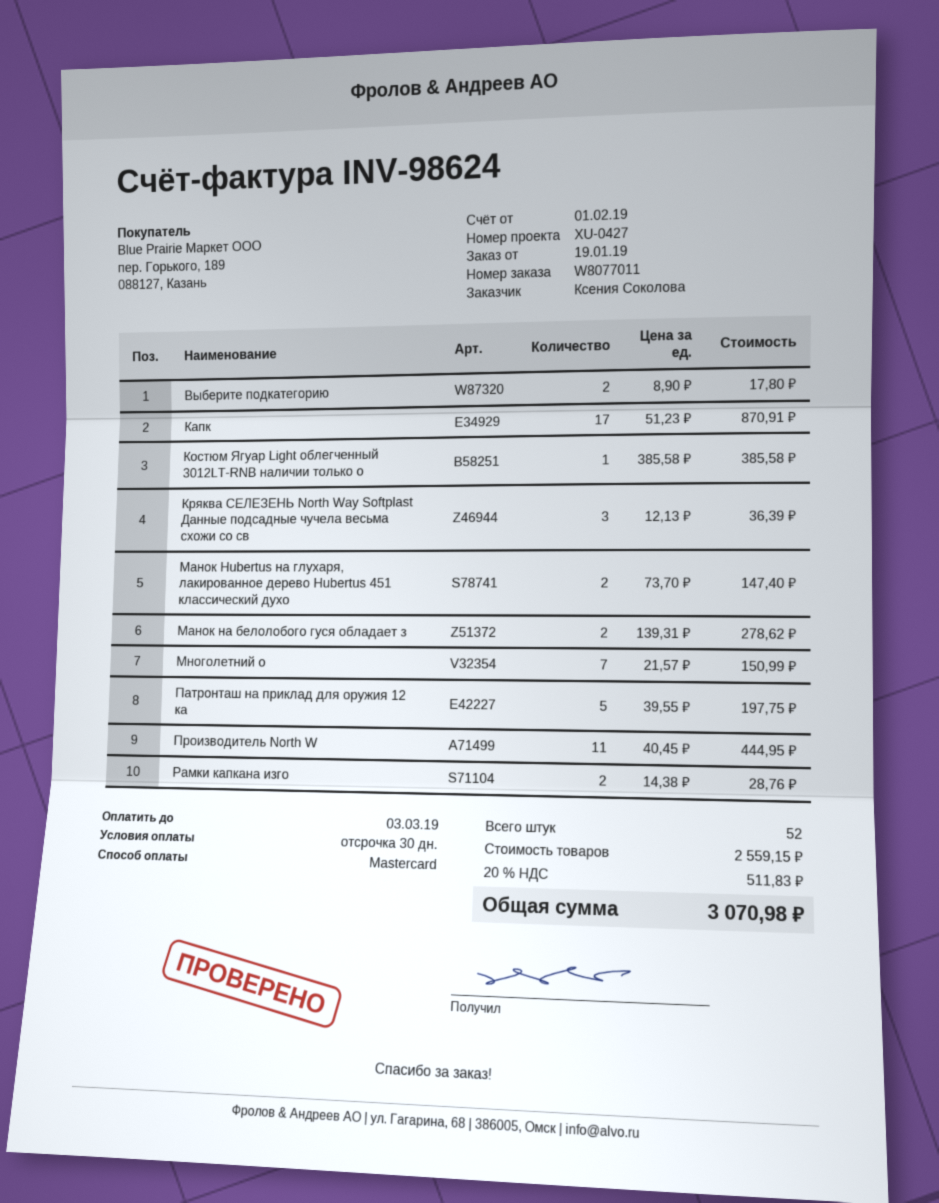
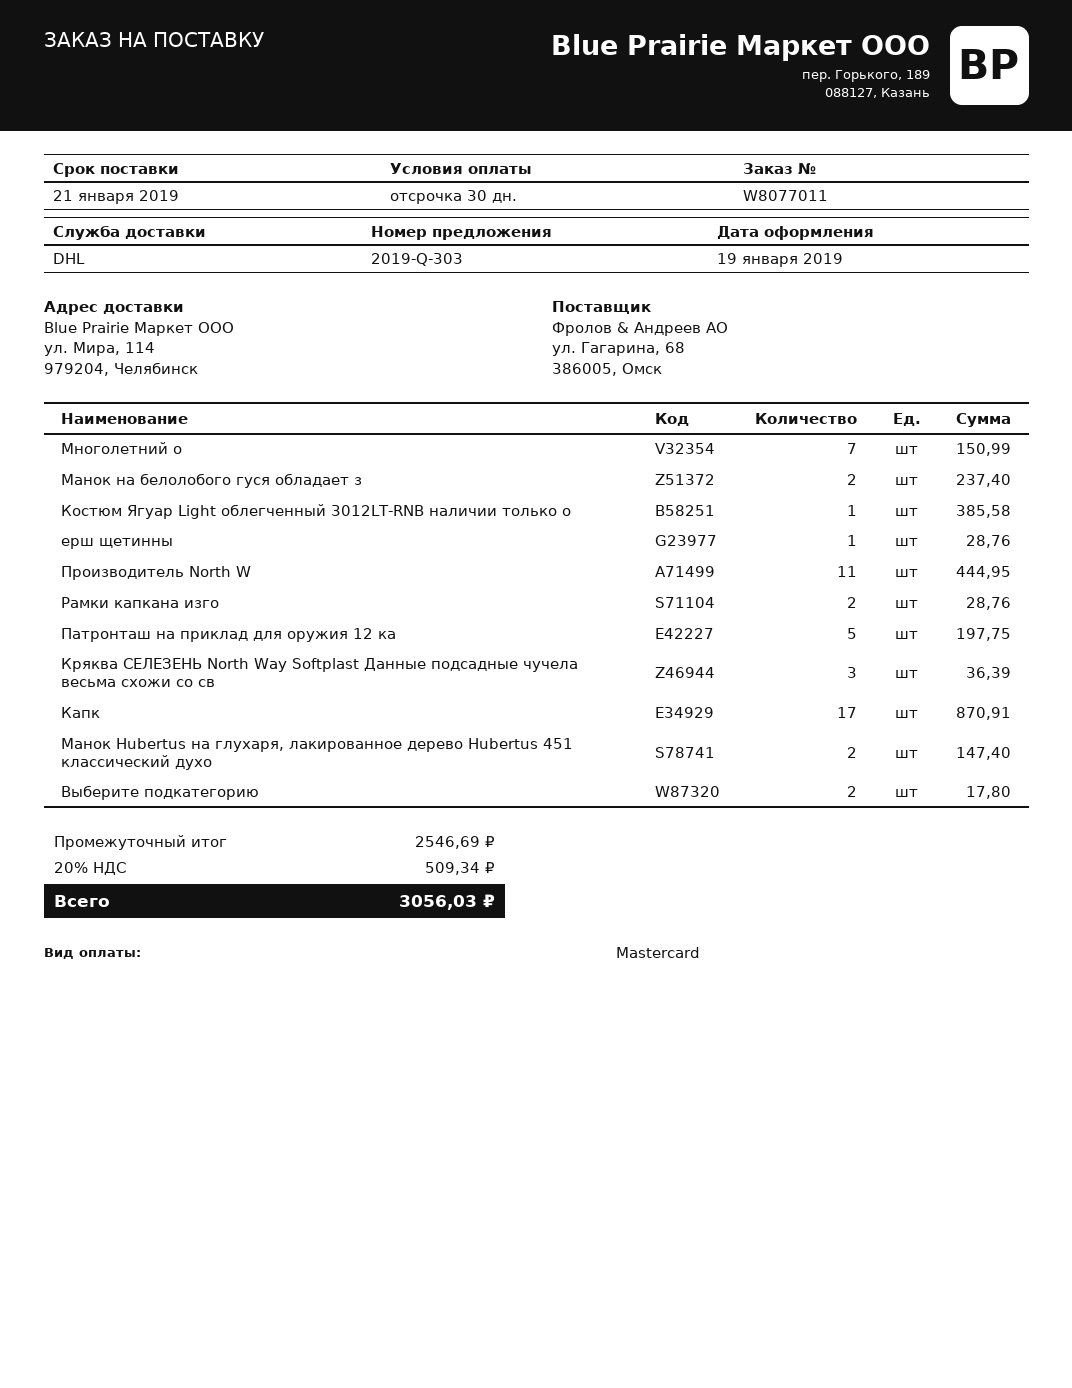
Манок на белолобого гуся обладает з: 2 for 278.62 -> 2 for 237.40
ерш щетинны: none -> 1 for 28.76
subtotal: 2559.15 -> 2546.69
tax: 20% = 511.83 -> 20% = 509.34
total: 3070.98 -> 3056.03

